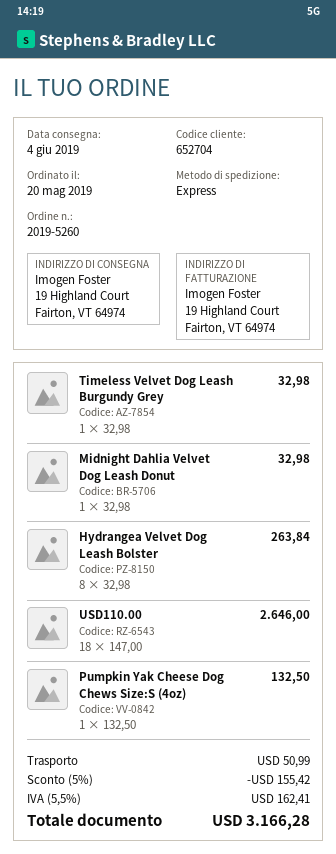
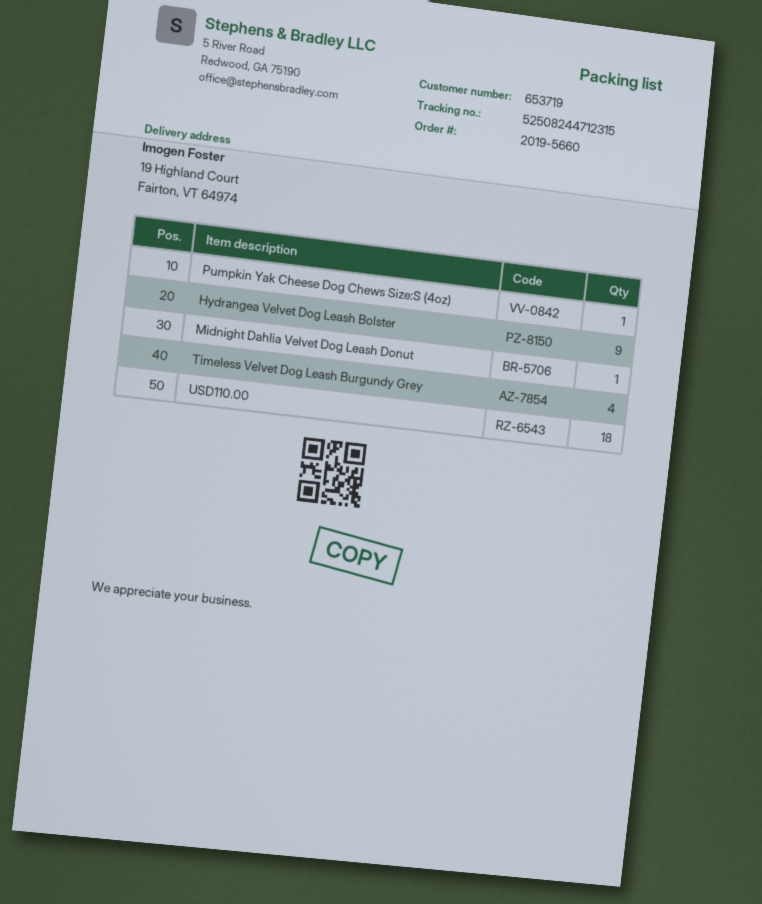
order number: 2019-5260 -> 2019-5660
customer number: 652704 -> 653719
Timeless Velvet Dog Leash Burgundy Grey: 1 -> 4
Hydrangea Velvet Dog Leash Bolster: 8 -> 9

